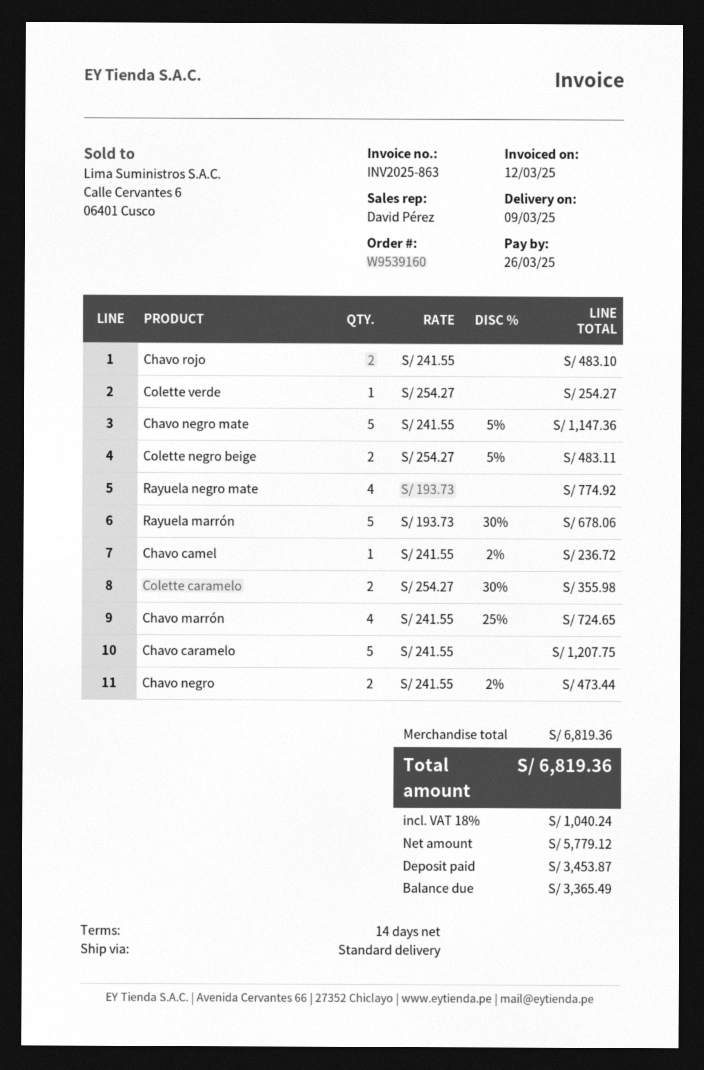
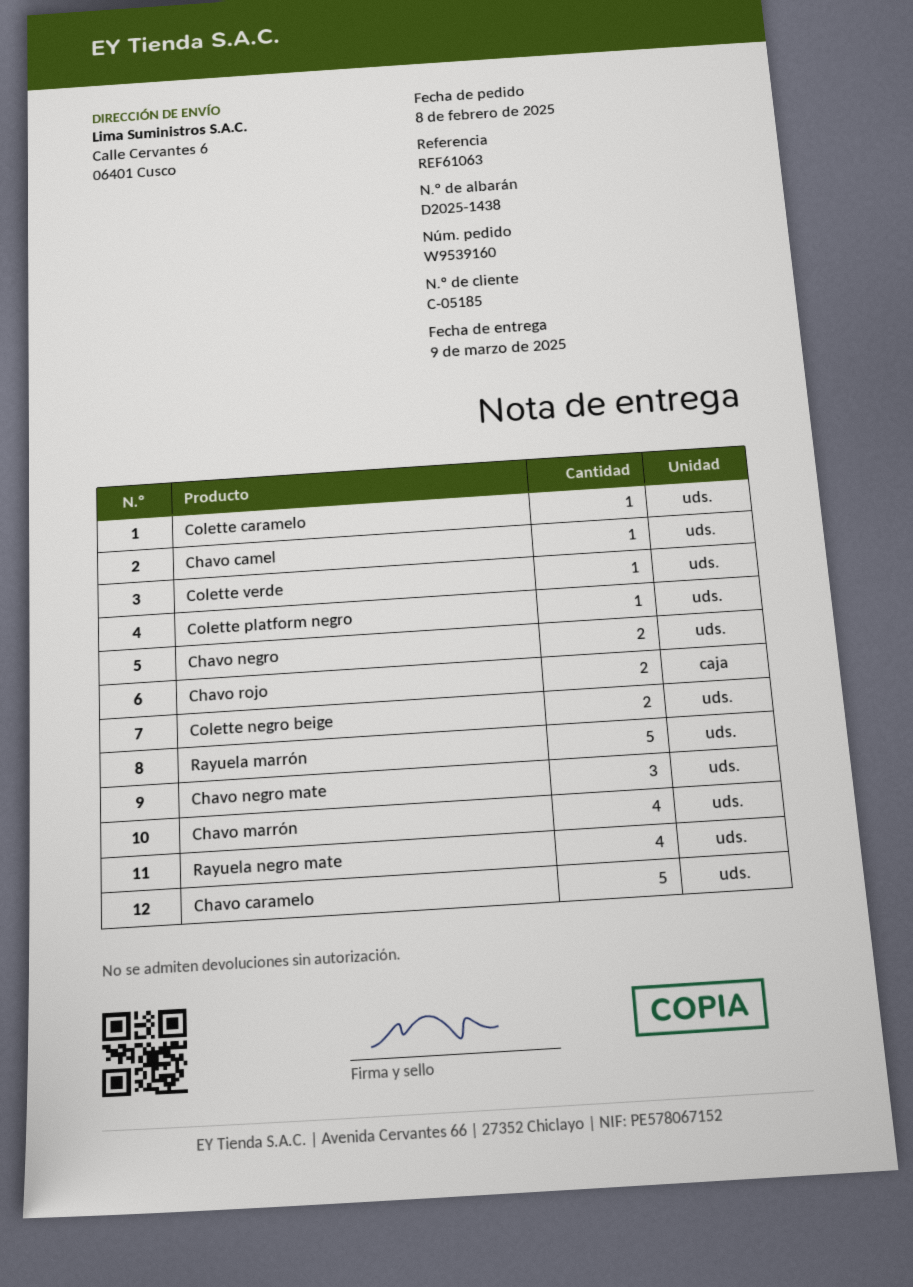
Chavo negro mate: 5 -> 3
Colette caramelo: 2 -> 1
Colette platform negro: none -> 1

